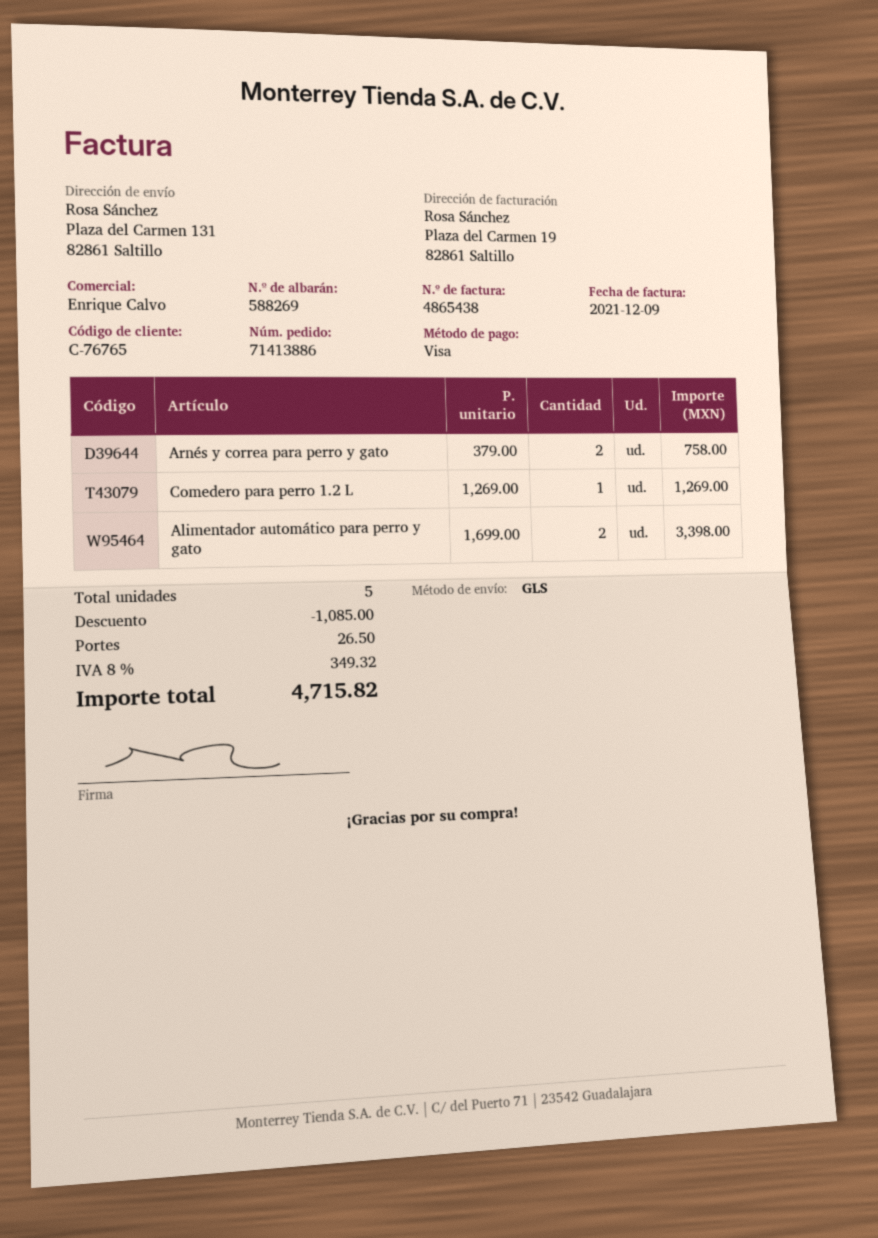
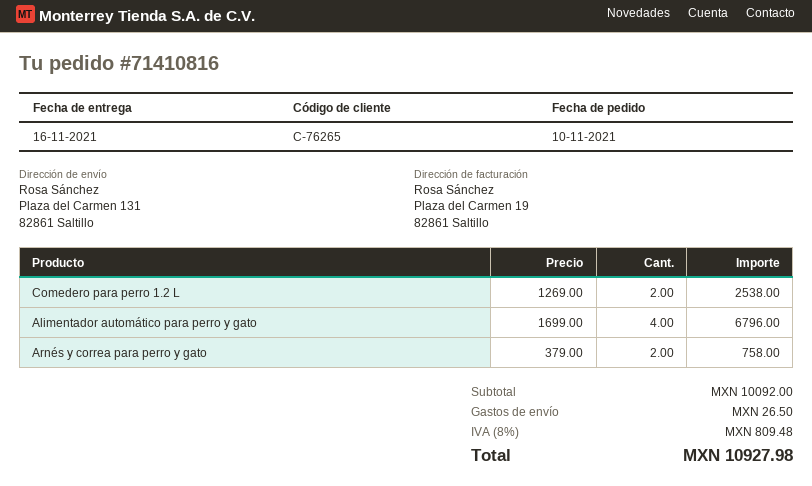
order number: 71413886 -> 71410816
customer number: C-76765 -> C-76265
Comedero para perro 1.2 L: 1 x 1269.00 = 1269.00 -> 2 x 1269.00 = 2538.00
Alimentador automático para perro y gato: 2 x 1699.00 = 3398.00 -> 4 x 1699.00 = 6796.00
discount: 1085.00 -> none
tax: 8% = 349.32 -> 8% = 809.48
total: 4715.82 -> 10927.98

